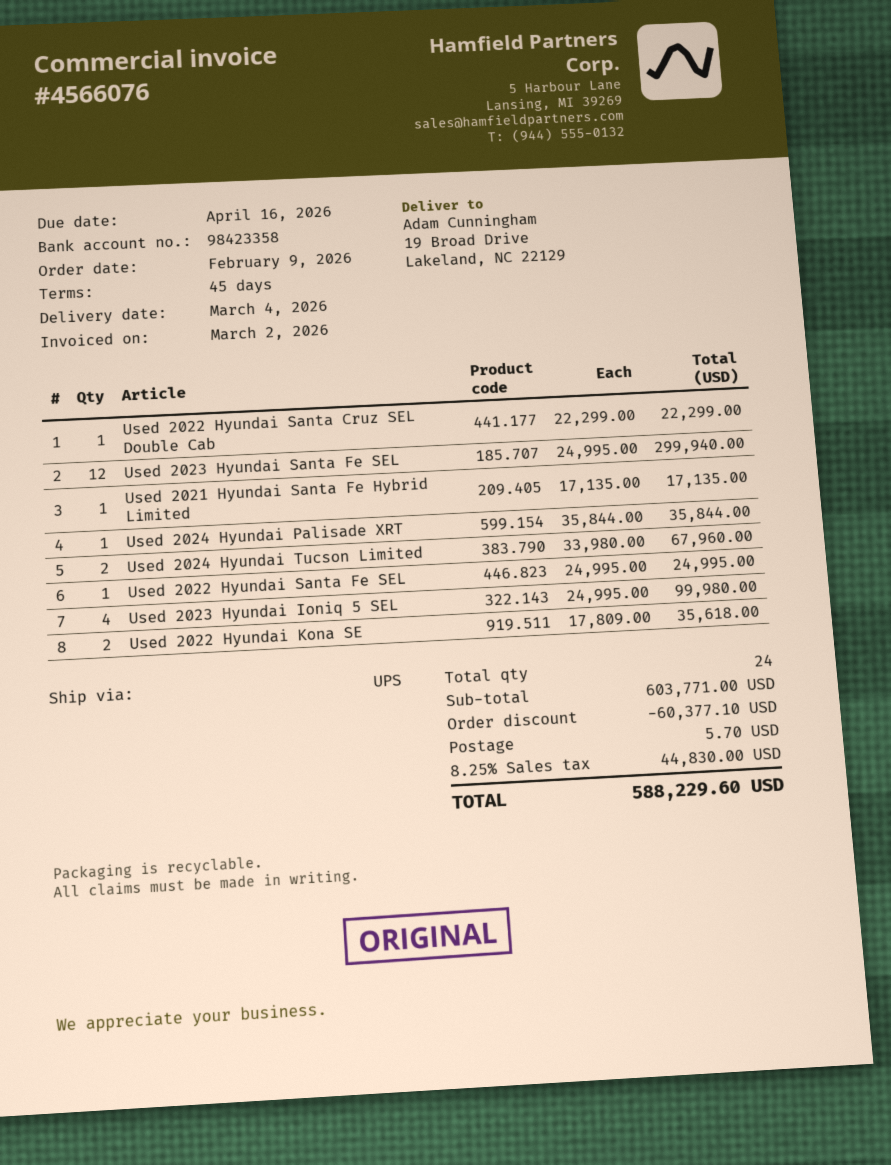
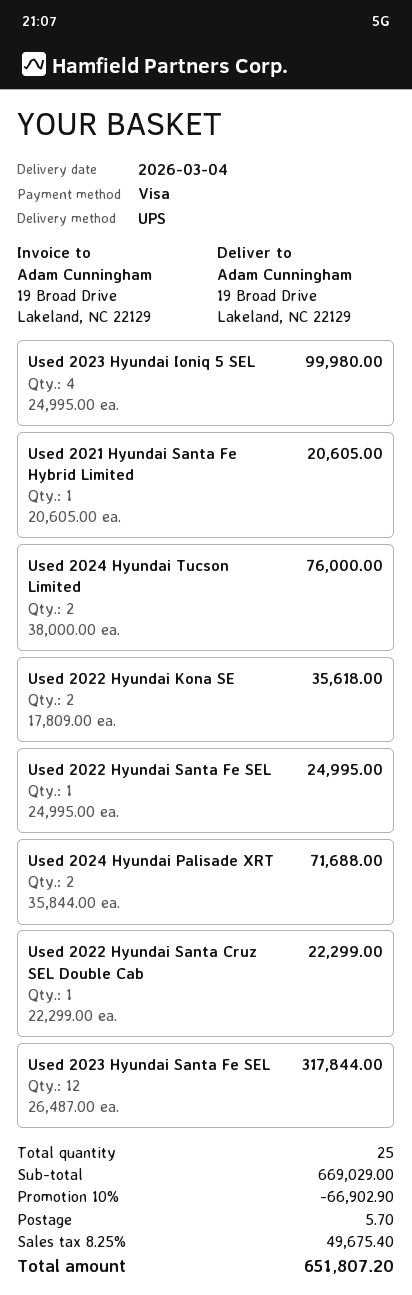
Used 2023 Hyundai Santa Fe SEL: 12 x 24995.00 = 299940.00 -> 12 x 26487.00 = 317844.00
Used 2021 Hyundai Santa Fe Hybrid Limited: 1 x 17135.00 = 17135.00 -> 1 x 20605.00 = 20605.00
Used 2024 Hyundai Palisade XRT: 1 x 35844.00 = 35844.00 -> 2 x 35844.00 = 71688.00
Used 2024 Hyundai Tucson Limited: 2 x 33980.00 = 67960.00 -> 2 x 38000.00 = 76000.00
total quantity: 24 -> 25
subtotal: 603771.00 -> 669029.00
discount: 60377.10 -> 66902.90
tax: 8.25% = 44830.00 -> 8.25% = 49675.40
total: 588229.60 -> 651807.20

